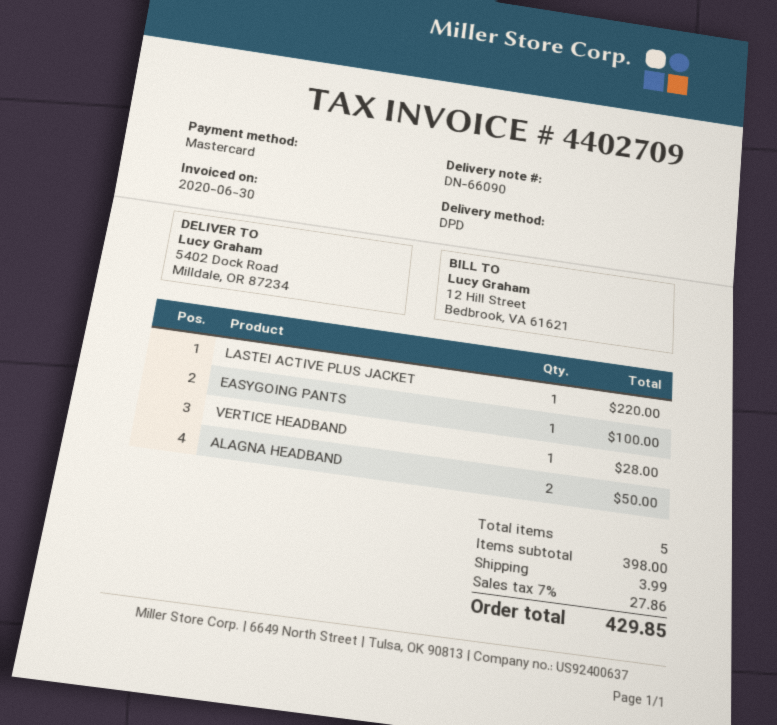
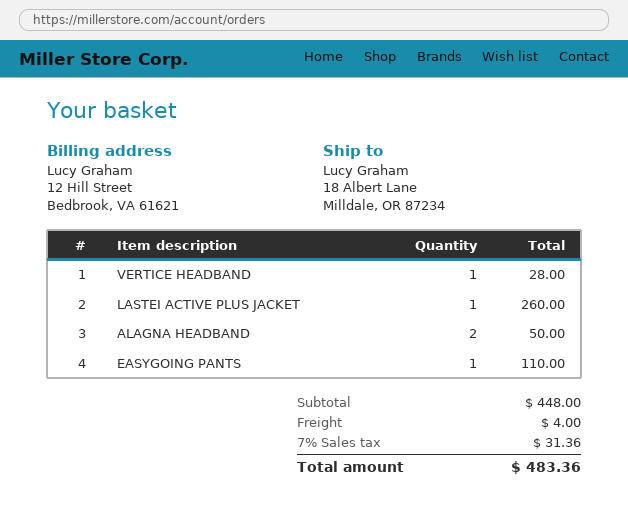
ship to: 5402 Dock Road, Milldale, OR 87234 -> 18 Albert Lane, Milldale, OR 87234
LASTEI ACTIVE PLUS JACKET: 1 for 220.00 -> 1 for 260.00
EASYGOING PANTS: 1 for 100.00 -> 1 for 110.00
subtotal: 398.00 -> 448.00
shipping: 3.99 -> 4.00
tax: 7% = 27.86 -> 7% = 31.36
total: 429.85 -> 483.36

